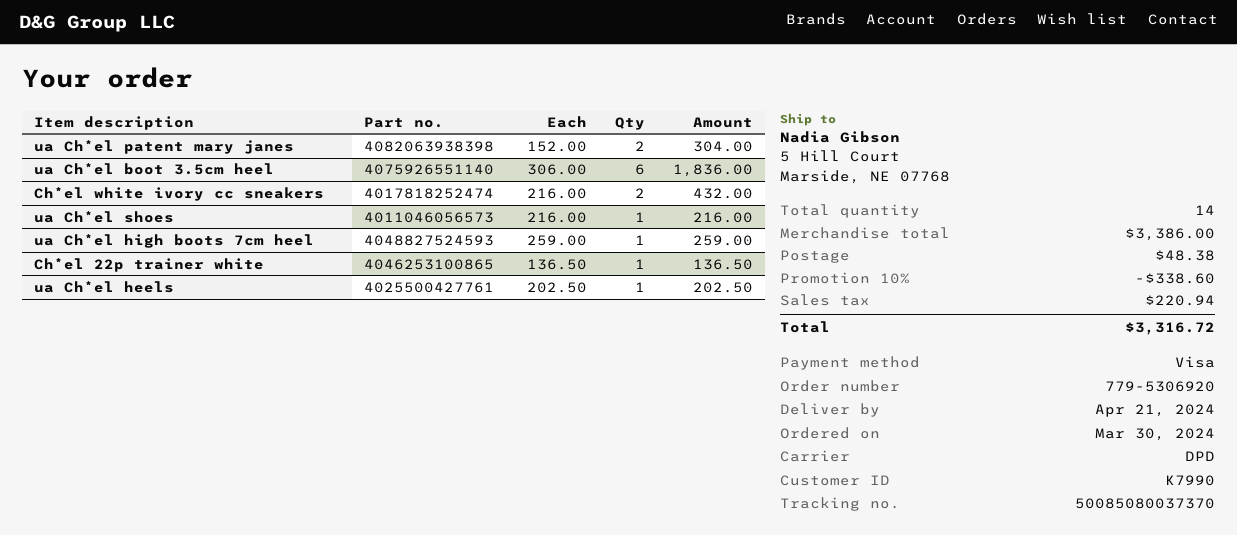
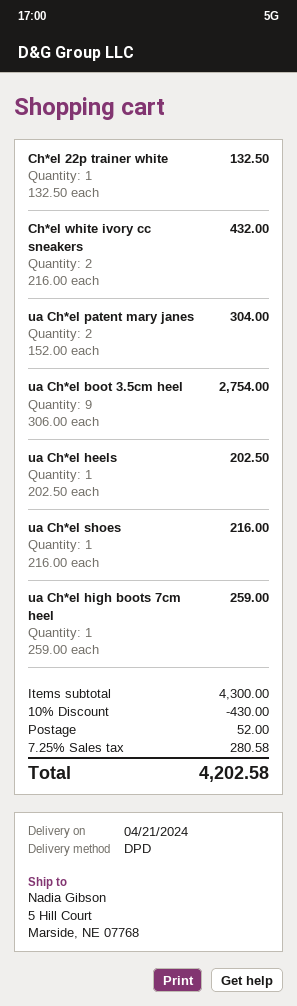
ua Ch*el boot 3.5cm heel: 6 x 306.00 = 1836.00 -> 9 x 306.00 = 2754.00
Ch*el 22p trainer white: 1 x 136.50 = 136.50 -> 1 x 132.50 = 132.50
subtotal: 3386.00 -> 4300.00
discount: 10% = 338.60 -> 10% = 430.00
shipping: 48.38 -> 52.00
tax: 220.94 -> 280.58
total: 3316.72 -> 4202.58

